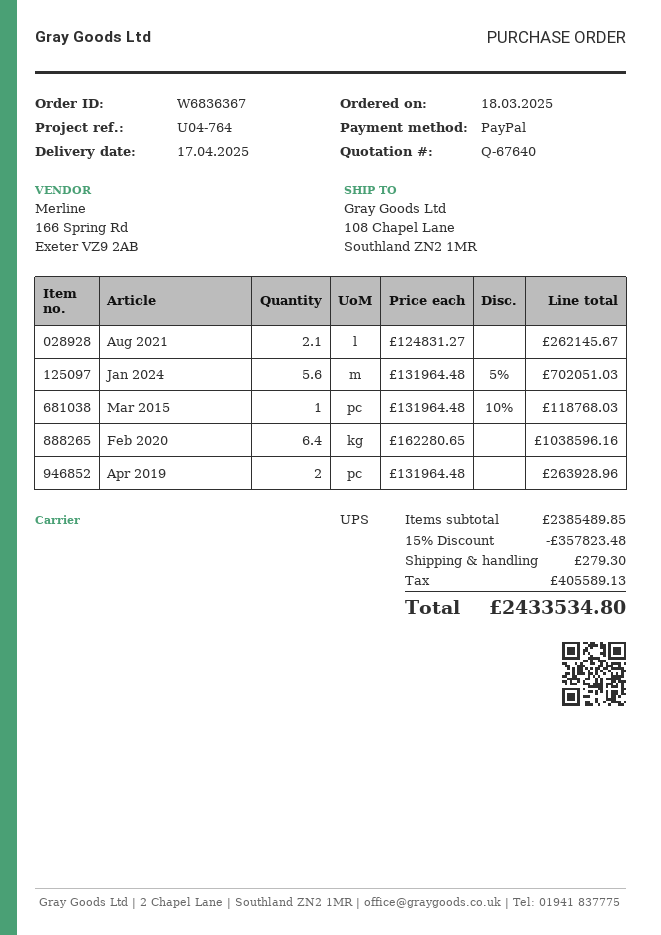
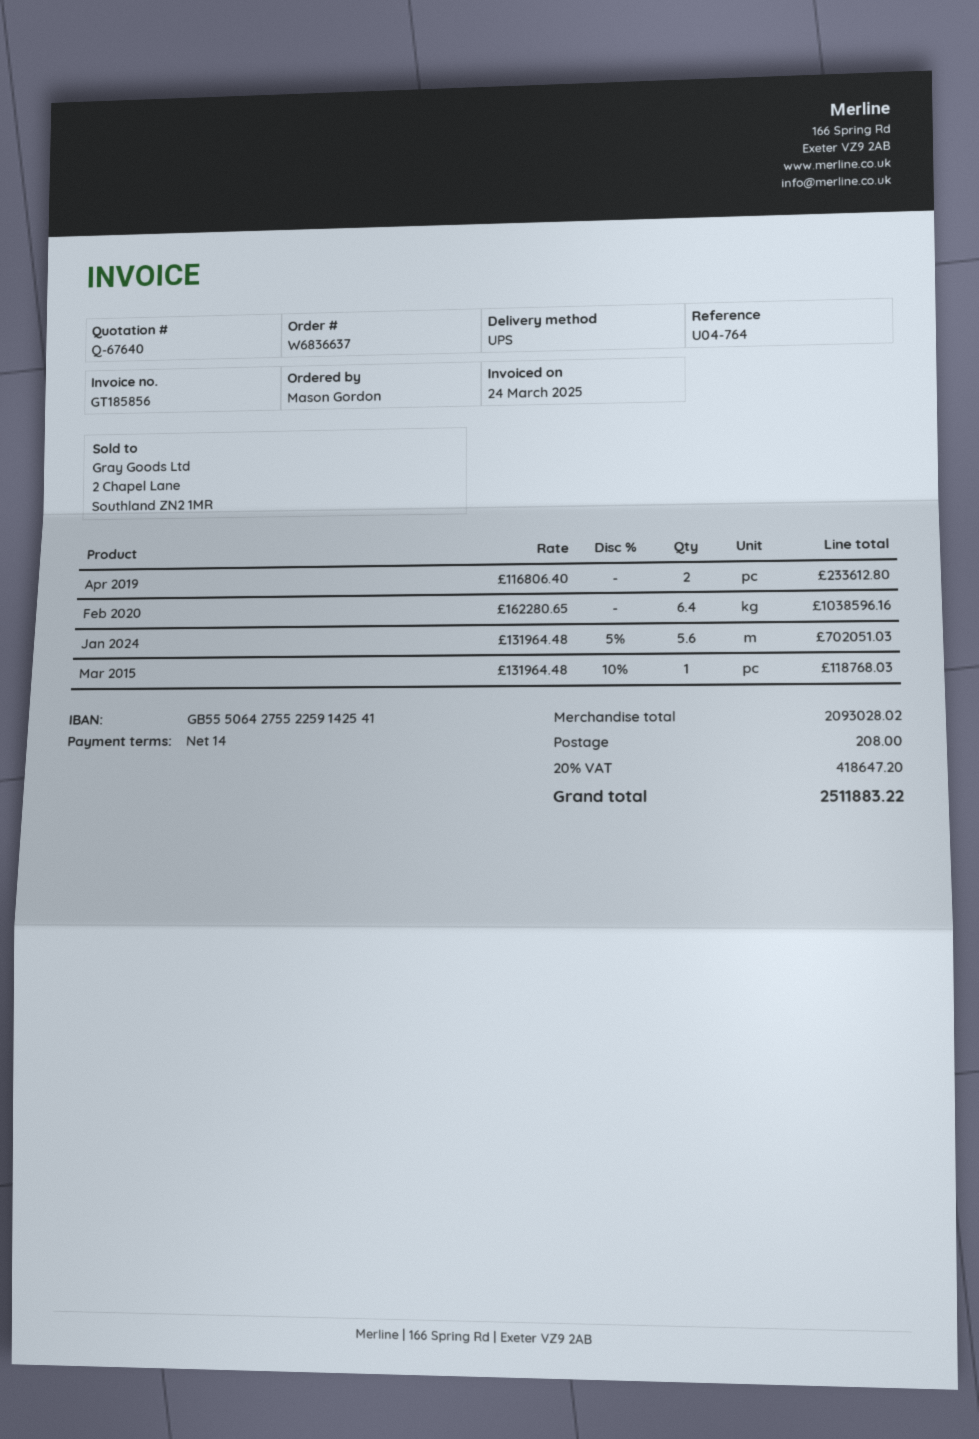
order number: W6836367 -> W6836637
Aug 2021: 2.1 x 124831.27 = 262145.67 -> none
Apr 2019: 2 x 131964.48 = 263928.96 -> 2 x 116806.40 = 233612.80
subtotal: 2385489.85 -> 2093028.02
discount: 15% = 357823.48 -> none
shipping: 279.30 -> 208.00
tax: 405589.13 -> 418647.20
total: 2433534.80 -> 2511883.22

